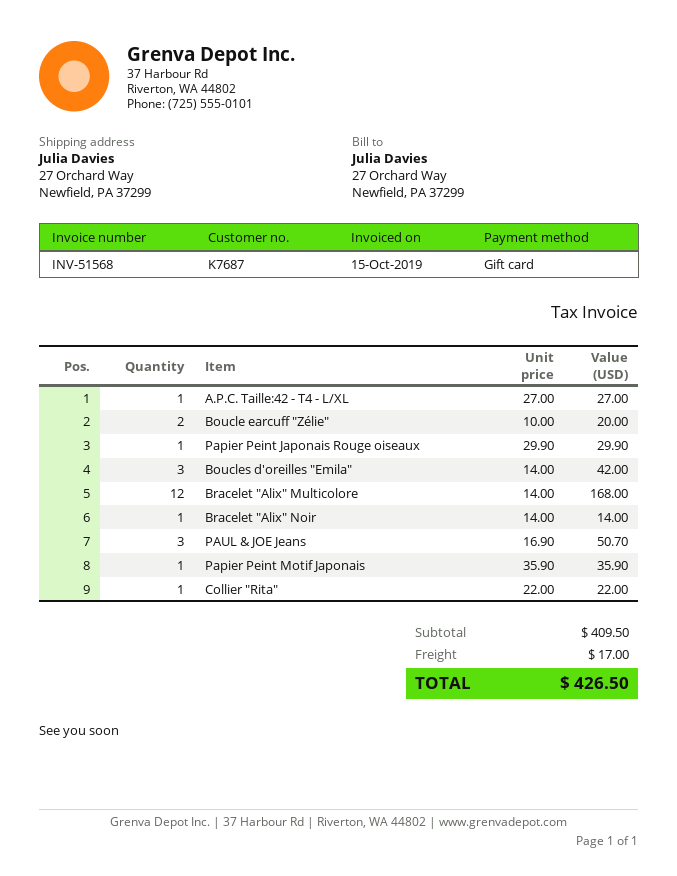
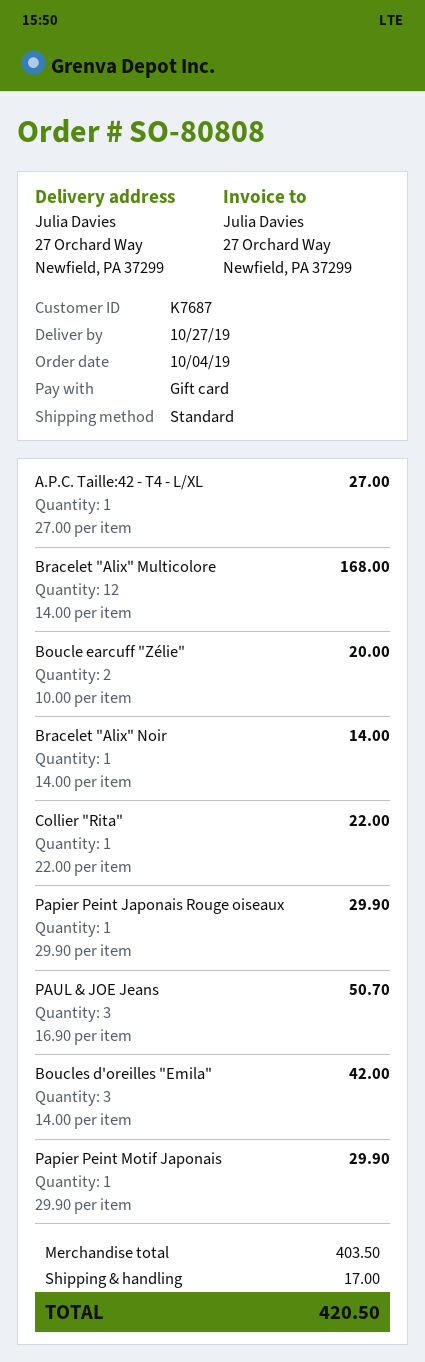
Papier Peint Motif Japonais: 1 x 35.90 = 35.90 -> 1 x 29.90 = 29.90
subtotal: 409.50 -> 403.50
total: 426.50 -> 420.50

